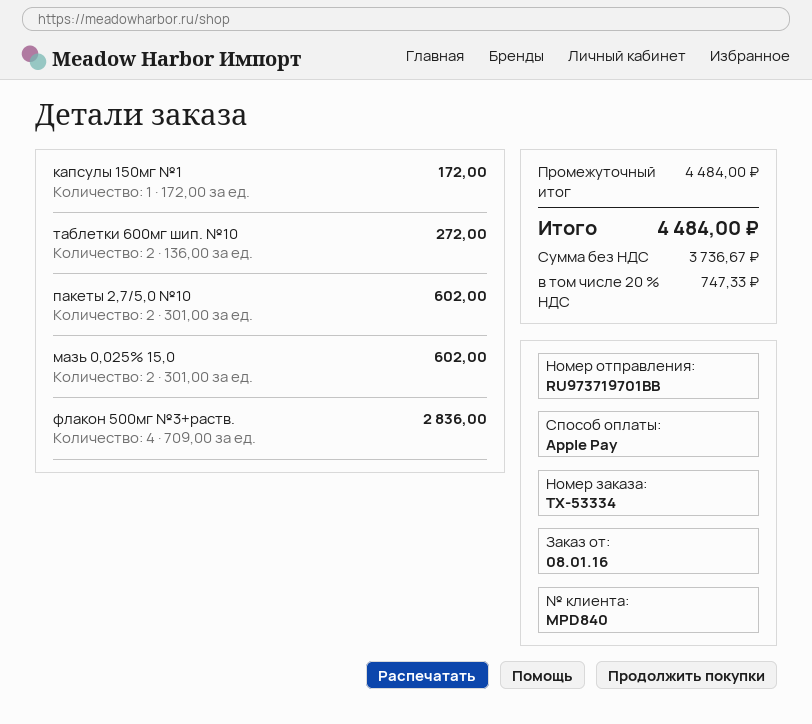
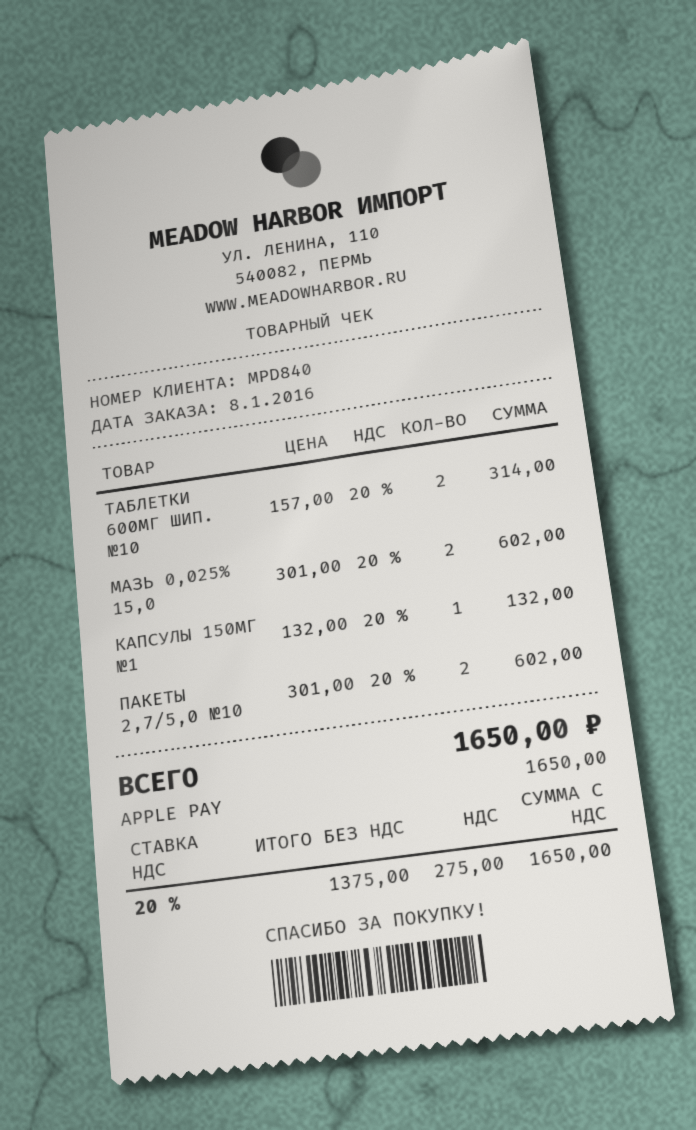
капсулы 150мг №1: 1 x 172.00 = 172.00 -> 1 x 132.00 = 132.00
таблетки 600мг шип. №10: 2 x 136.00 = 272.00 -> 2 x 157.00 = 314.00
флакон 500мг №3+раств.: 4 x 709.00 = 2836.00 -> none
net: 3736.67 -> 1375.00
tax: 20% = 747.33 -> 20% = 275.00
total: 4484.00 -> 1650.00

